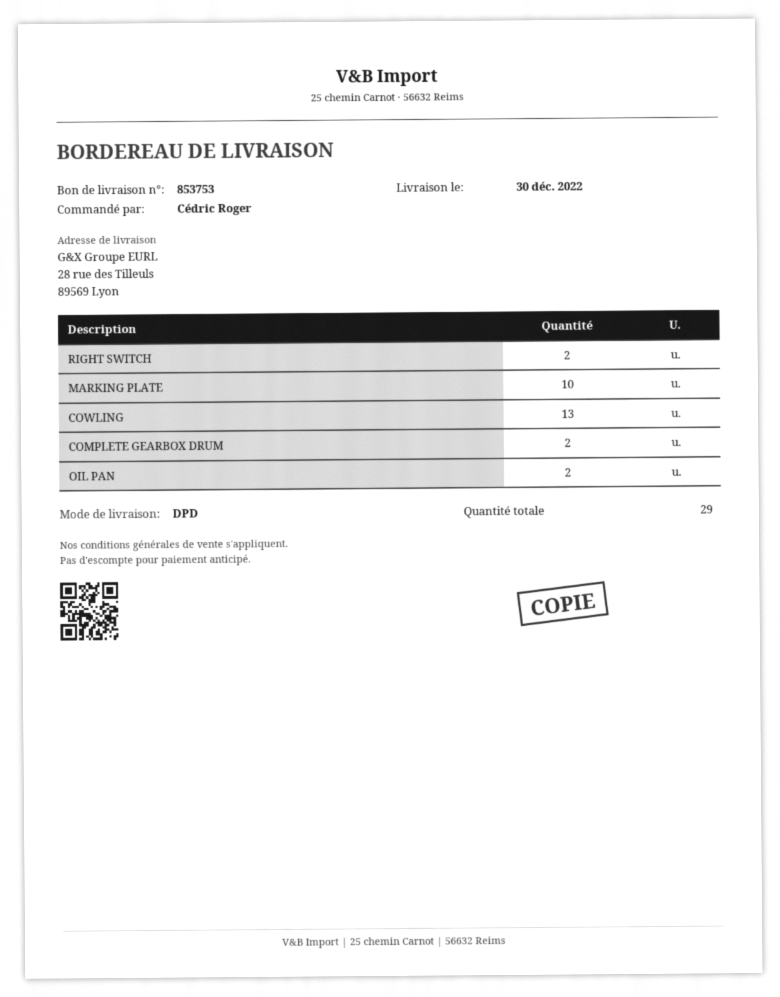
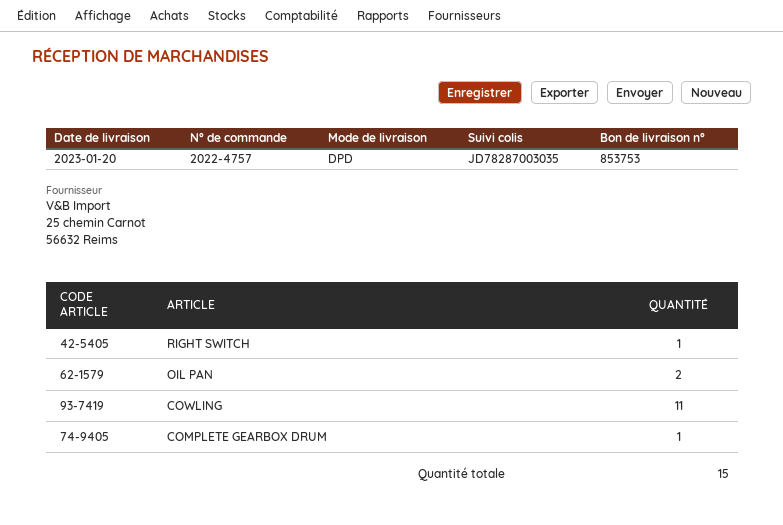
delivery date: 2022-12-30 -> 2023-01-20
RIGHT SWITCH: 2 -> 1
MARKING PLATE: 10 -> none
COWLING: 13 -> 11
COMPLETE GEARBOX DRUM: 2 -> 1
total quantity: 29 -> 15

